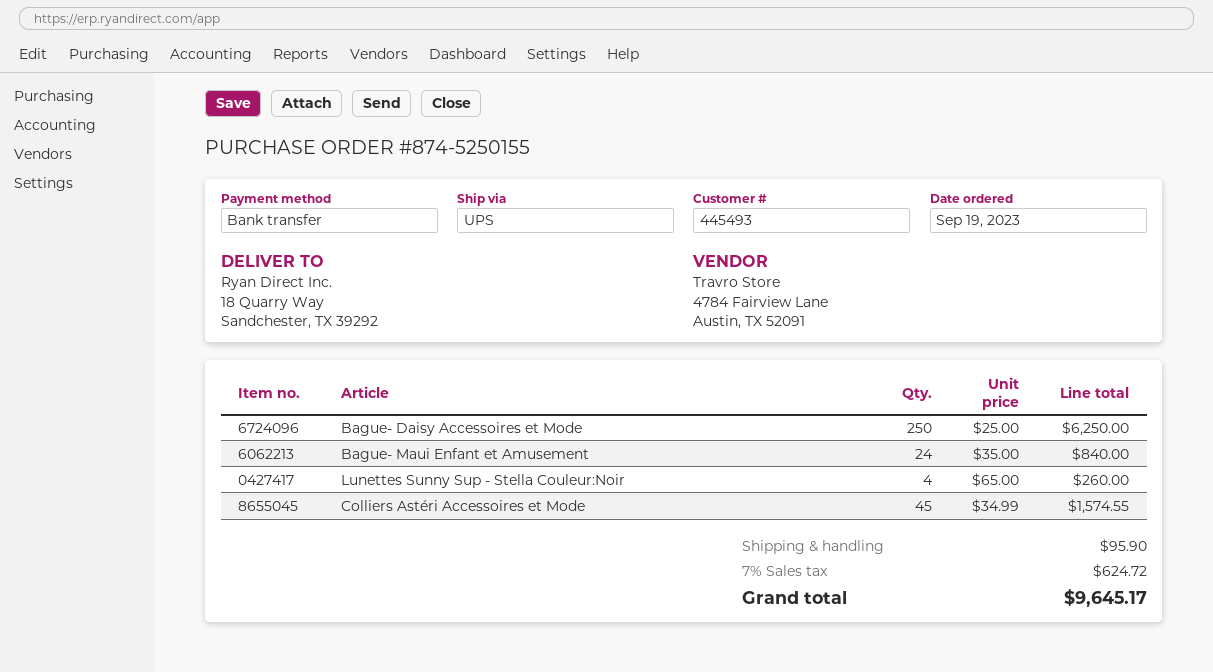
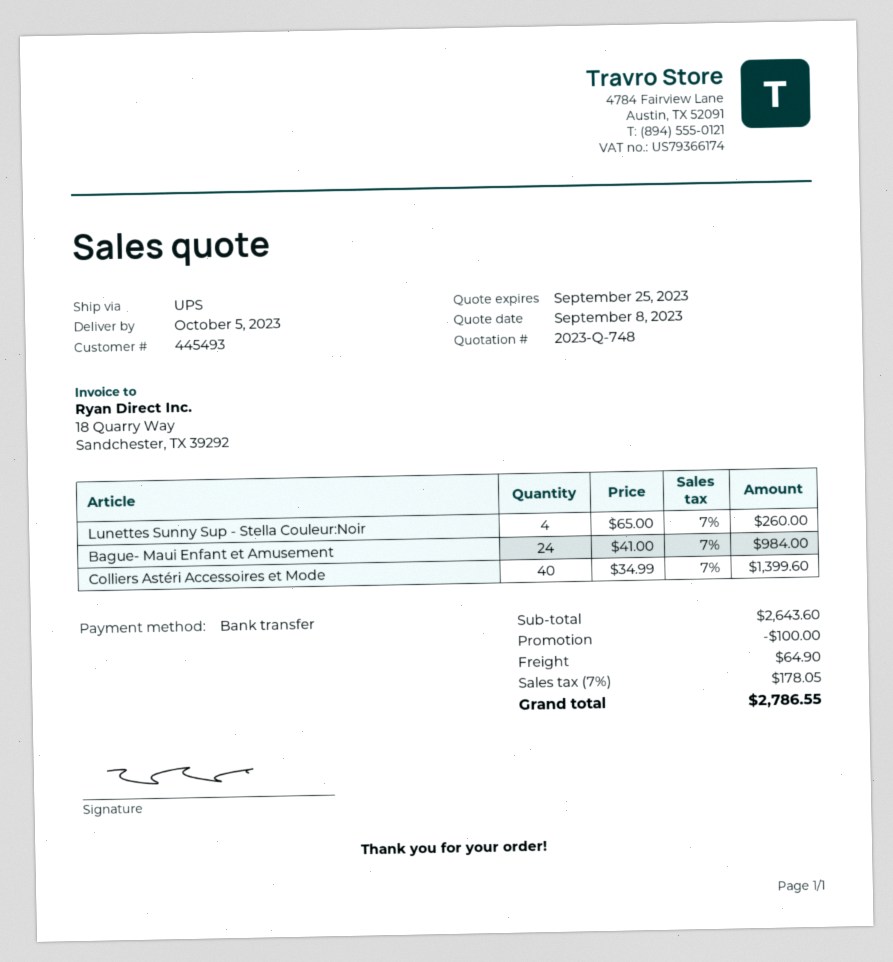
Bague- Daisy Accessoires et Mode: 250 x 25.00 = 6250.00 -> none
Bague- Maui Enfant et Amusement: 24 x 35.00 = 840.00 -> 24 x 41.00 = 984.00
Colliers Astéri Accessoires et Mode: 45 x 34.99 = 1574.55 -> 40 x 34.99 = 1399.60
discount: none -> 100.00
shipping: 95.90 -> 64.90
tax: 7% = 624.72 -> 7% = 178.05
total: 9645.17 -> 2786.55

